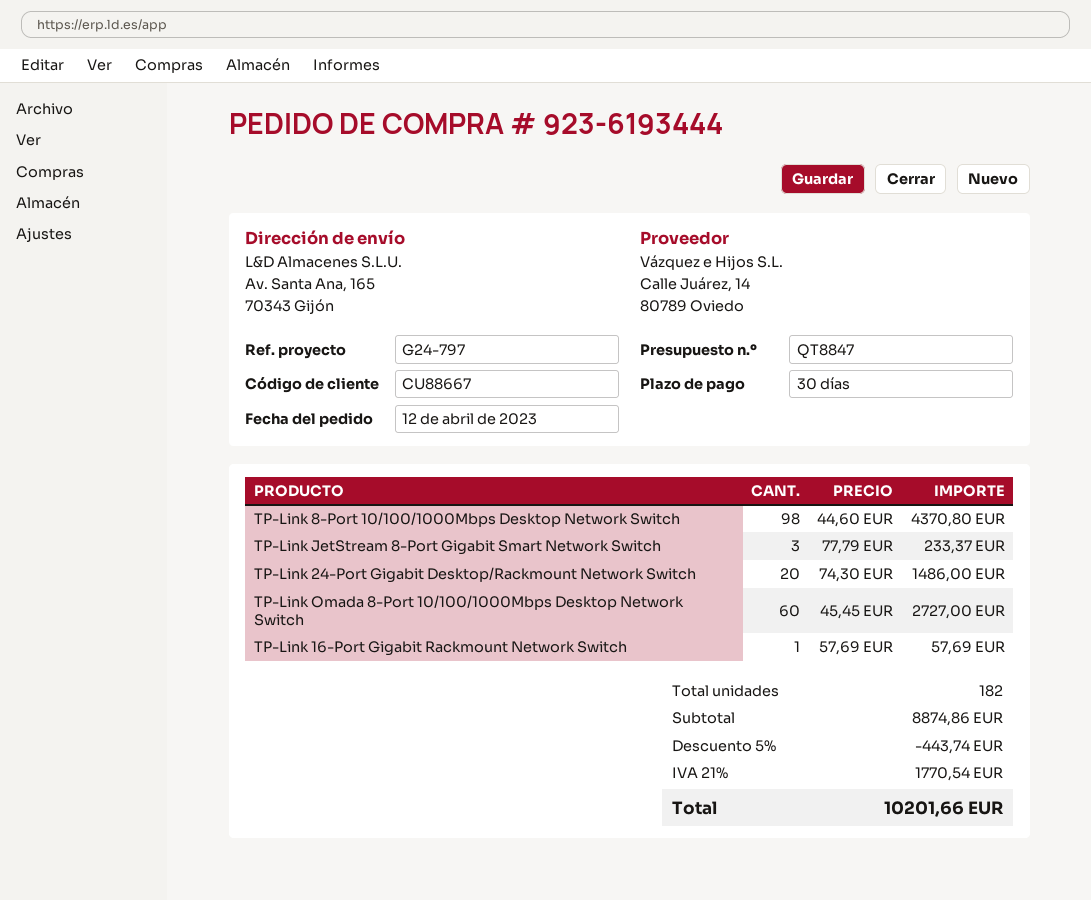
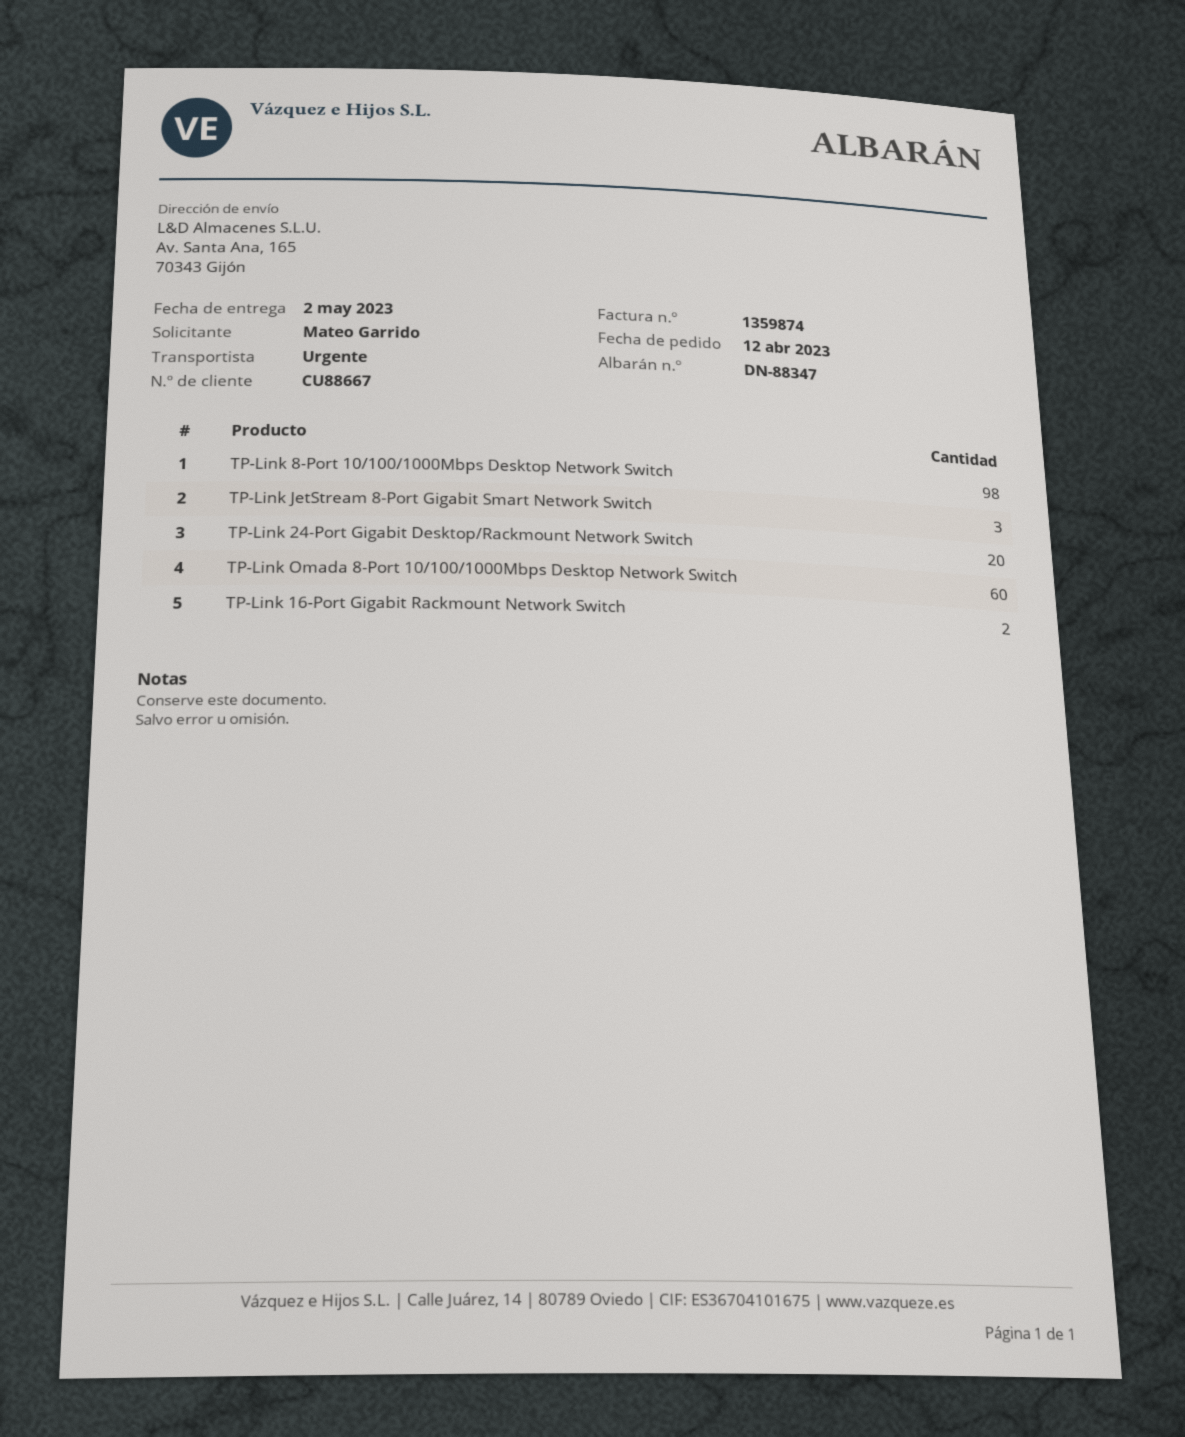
TP-Link 16-Port Gigabit Rackmount Network Switch: 1 -> 2

